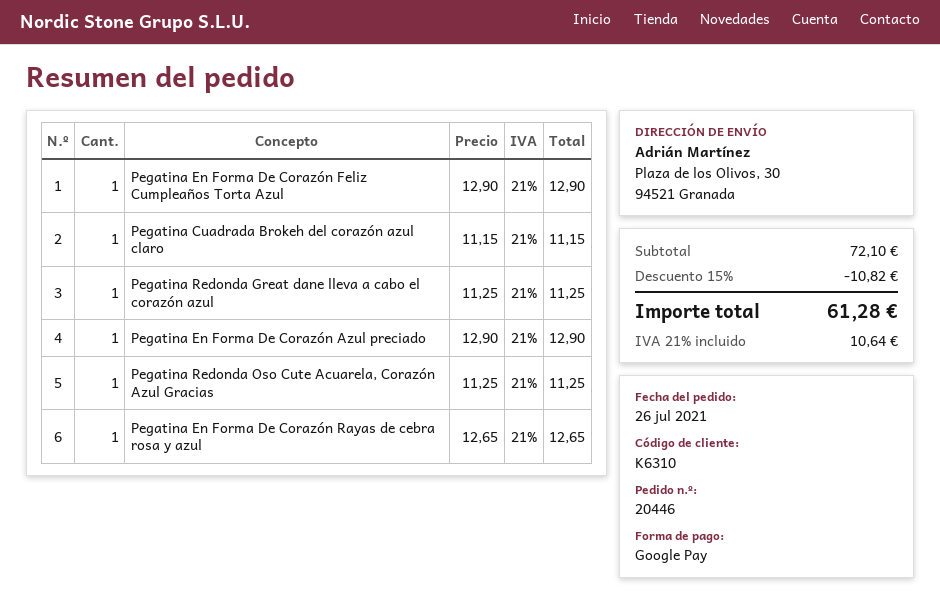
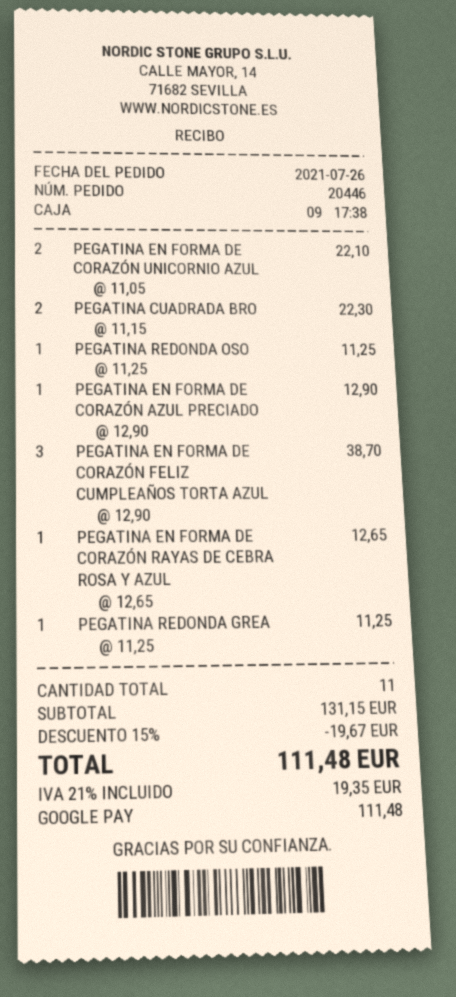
Pegatina En Forma De Corazón Feliz Cumpleaños Torta Azul: 1 x 12.90 = 12.90 -> 3 x 12.90 = 38.70
Pegatina Cuadrada Brokeh del corazón azul claro: 1 x 11.15 = 11.15 -> 2 x 11.15 = 22.30
PEGATINA EN FORMA DE CORAZÓN UNICORNIO AZUL: none -> 2 x 11.05 = 22.10
subtotal: 72.10 -> 131.15
discount: 15% = 10.82 -> 15% = 19.67
tax: 21% = 10.64 -> 21% = 19.35
total: 61.28 -> 111.48

